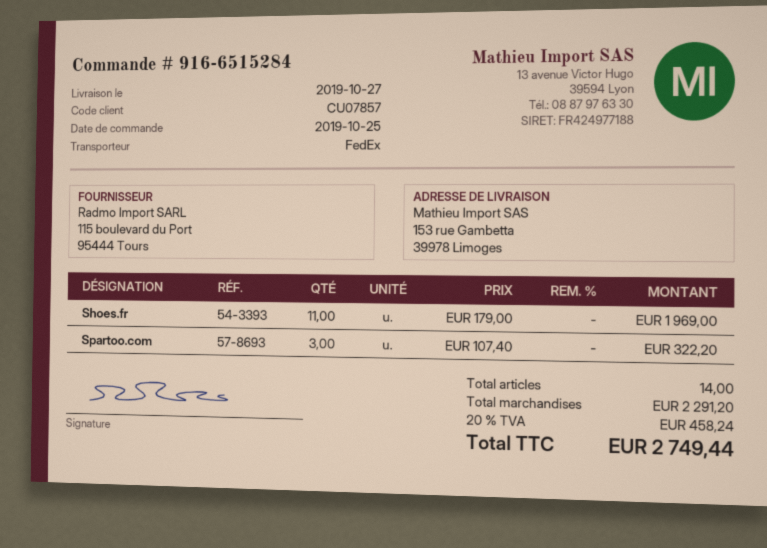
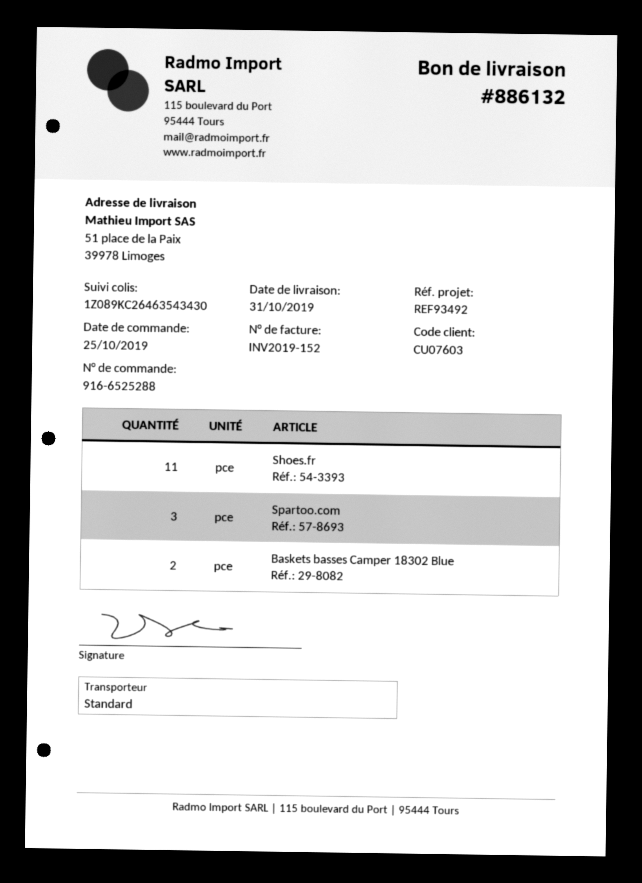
order number: 916-6515284 -> 916-6525288
delivery date: 2019-10-27 -> 2019-10-31
customer number: CU07857 -> CU07603
shipping method: FedEx -> standard
ship to: 153 rue Gambetta, 39978 Limoges -> 51 place de la Paix, 39978 Limoges
Baskets basses Camper 18302 Blue: none -> 2

